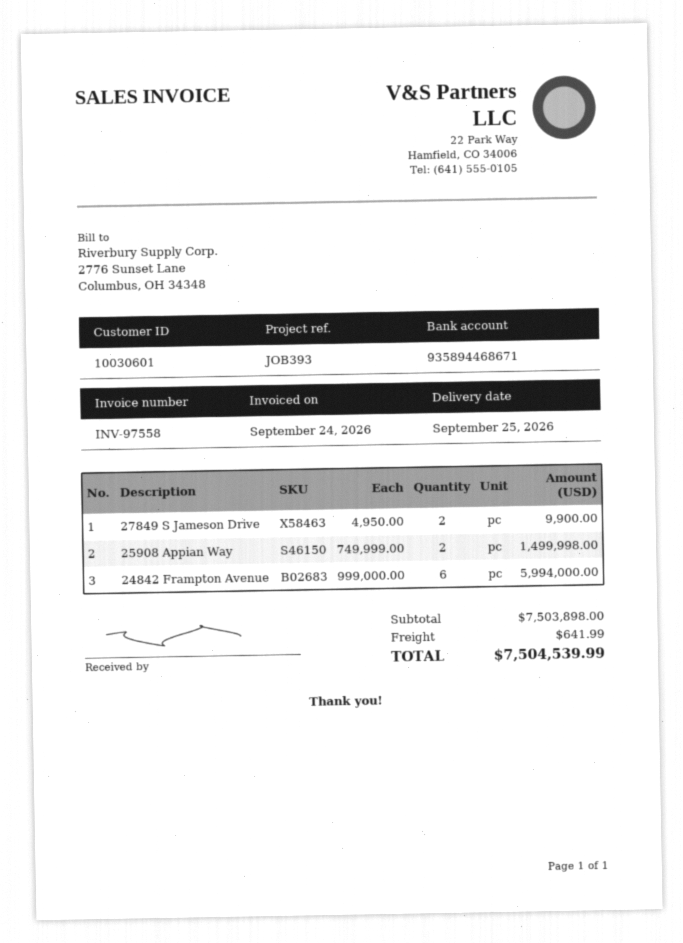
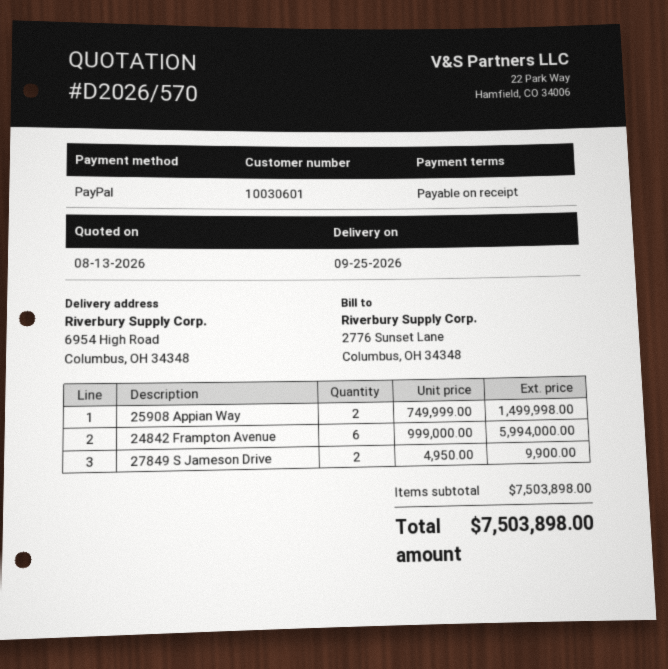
shipping: 641.99 -> none
total: 7504539.99 -> 7503898.00

